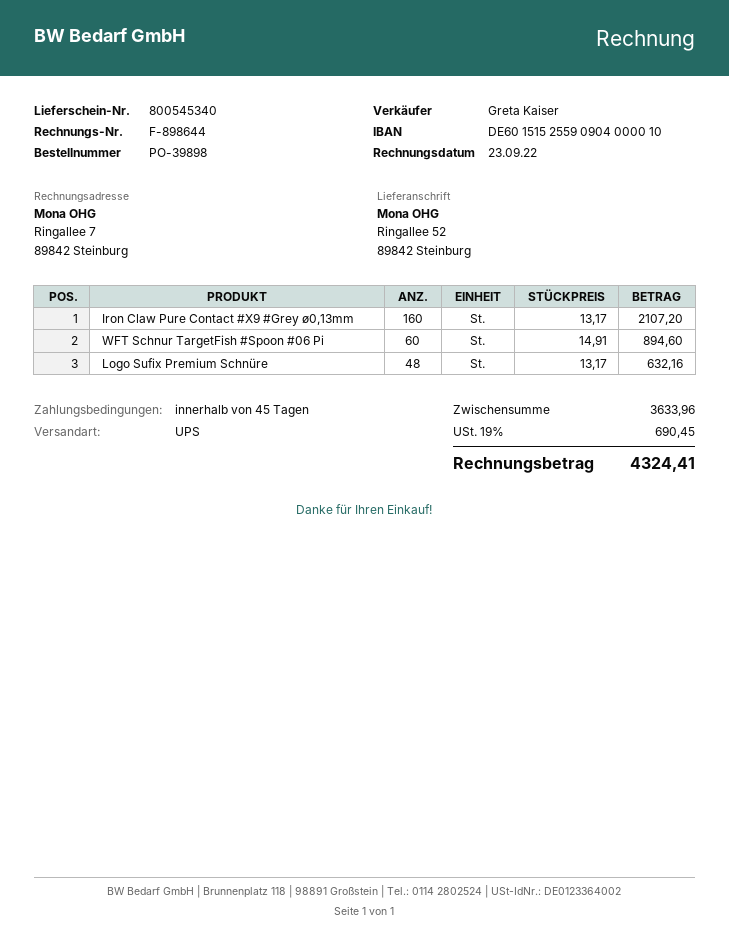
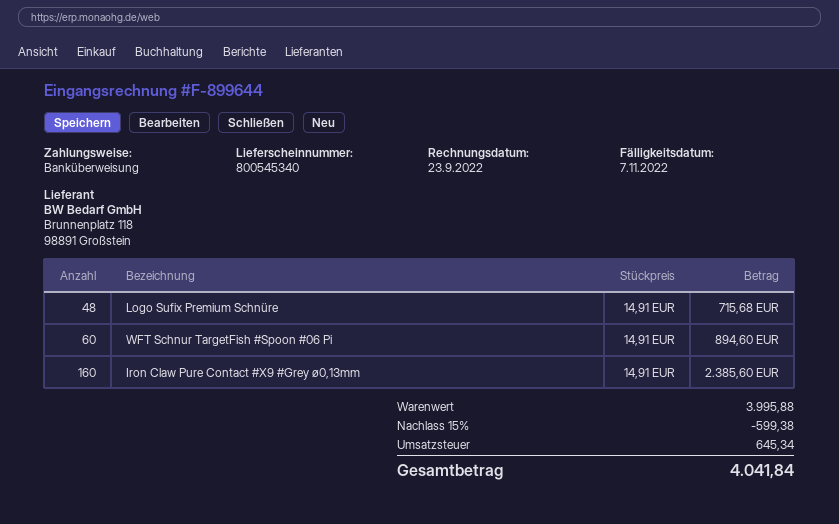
invoice number: F-898644 -> F-899644
Iron Claw Pure Contact #X9 #Grey ø0,13mm: 160 x 13.17 = 2107.20 -> 160 x 14.91 = 2385.60
Logo Sufix Premium Schnüre: 48 x 13.17 = 632.16 -> 48 x 14.91 = 715.68
subtotal: 3633.96 -> 3995.88
discount: none -> 15% = 599.38
tax: 690.45 -> 645.34
total: 4324.41 -> 4041.84

